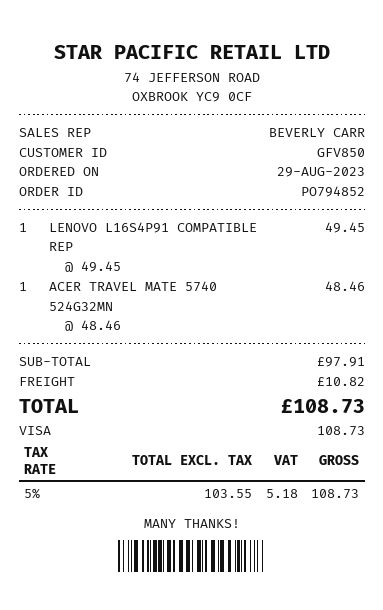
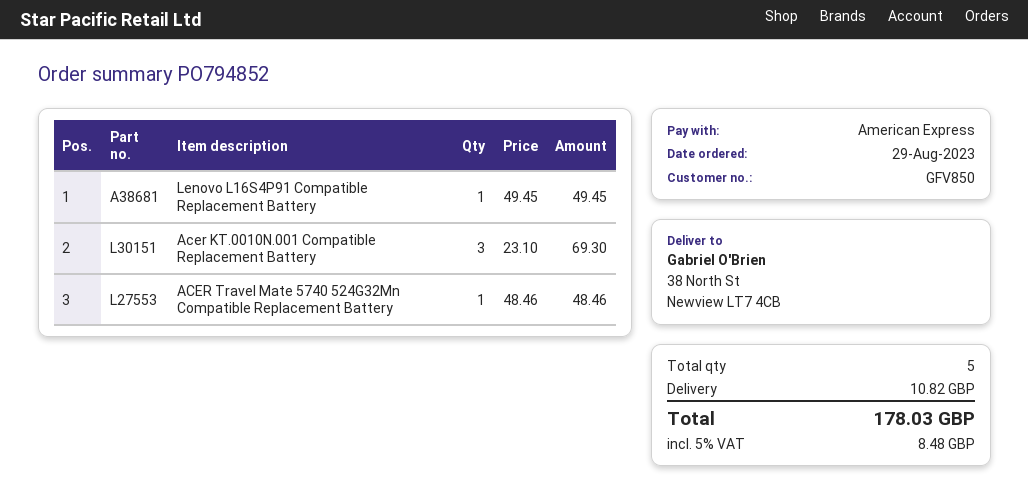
payment method: Visa -> American Express
Acer KT.0010N.001 Compatible Replacement Battery: none -> 3 x 23.10 = 69.30
tax: 5% = 5.18 -> 5% = 8.48
total: 108.73 -> 178.03

